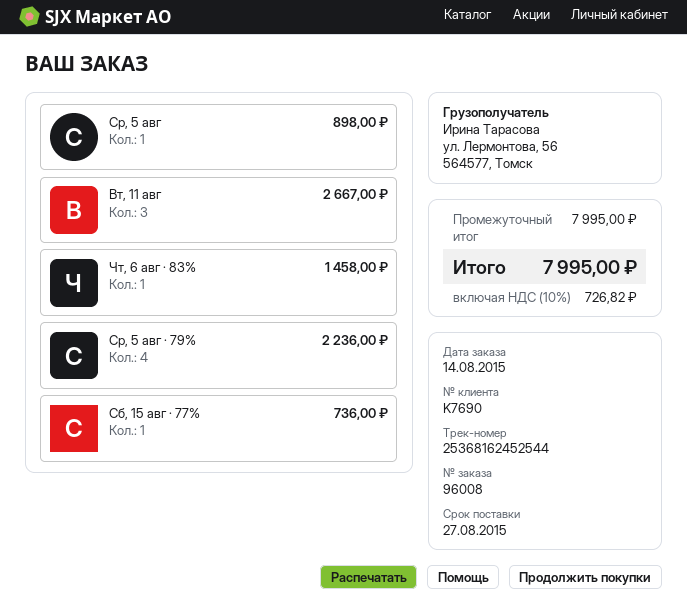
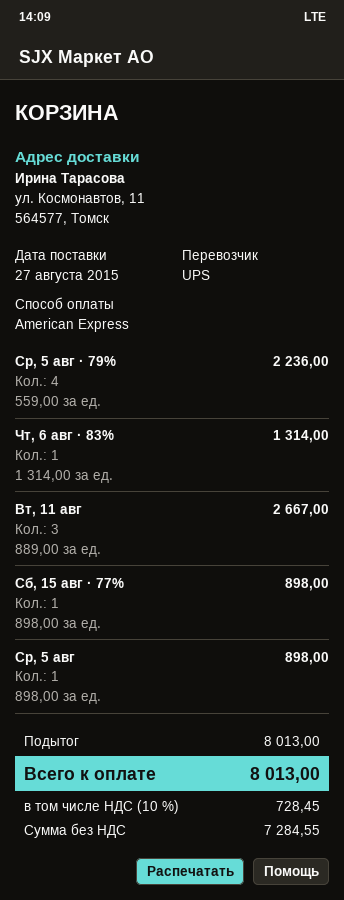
ship to: ул. Лермонтова, 56, 564577, Томск -> ул. Космонавтов, 11, 564577, Томск
Чт, 6 авг · 83%: 1 for 1458.00 -> 1 for 1314.00
Сб, 15 авг · 77%: 1 for 736.00 -> 1 for 898.00
subtotal: 7995.00 -> 8013.00
tax: 10% = 726.82 -> 10% = 728.45
total: 7995.00 -> 8013.00

